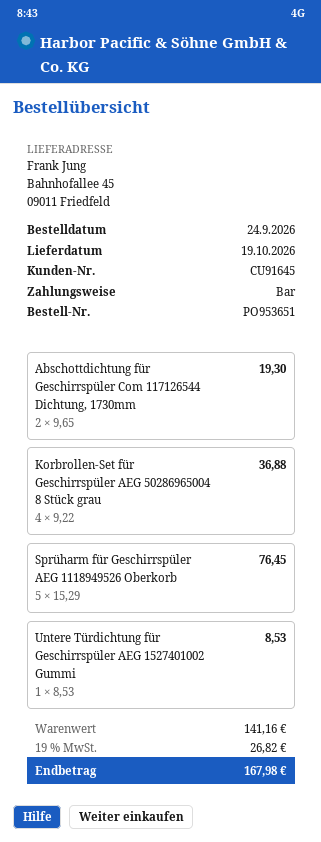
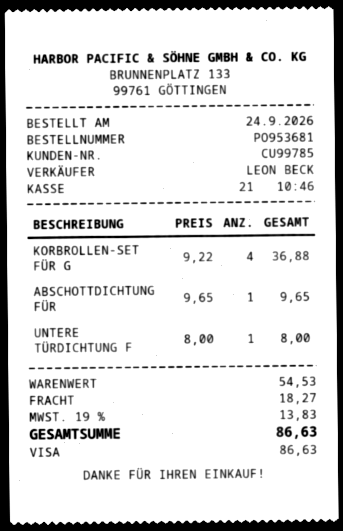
order number: PO953651 -> PO953681
customer number: CU91645 -> CU99785
payment method: cash -> Visa
Abschottdichtung für Geschirrspüler Com 117126544 Dichtung, 1730mm: 2 x 9.65 = 19.30 -> 1 x 9.65 = 9.65
Sprüharm für Geschirrspüler AEG 1118949526 Oberkorb: 5 x 15.29 = 76.45 -> none
Untere Türdichtung für Geschirrspüler AEG 1527401002 Gummi: 1 x 8.53 = 8.53 -> 1 x 8.00 = 8.00
subtotal: 141.16 -> 54.53
shipping: none -> 18.27
tax: 19% = 26.82 -> 19% = 13.83
total: 167.98 -> 86.63

